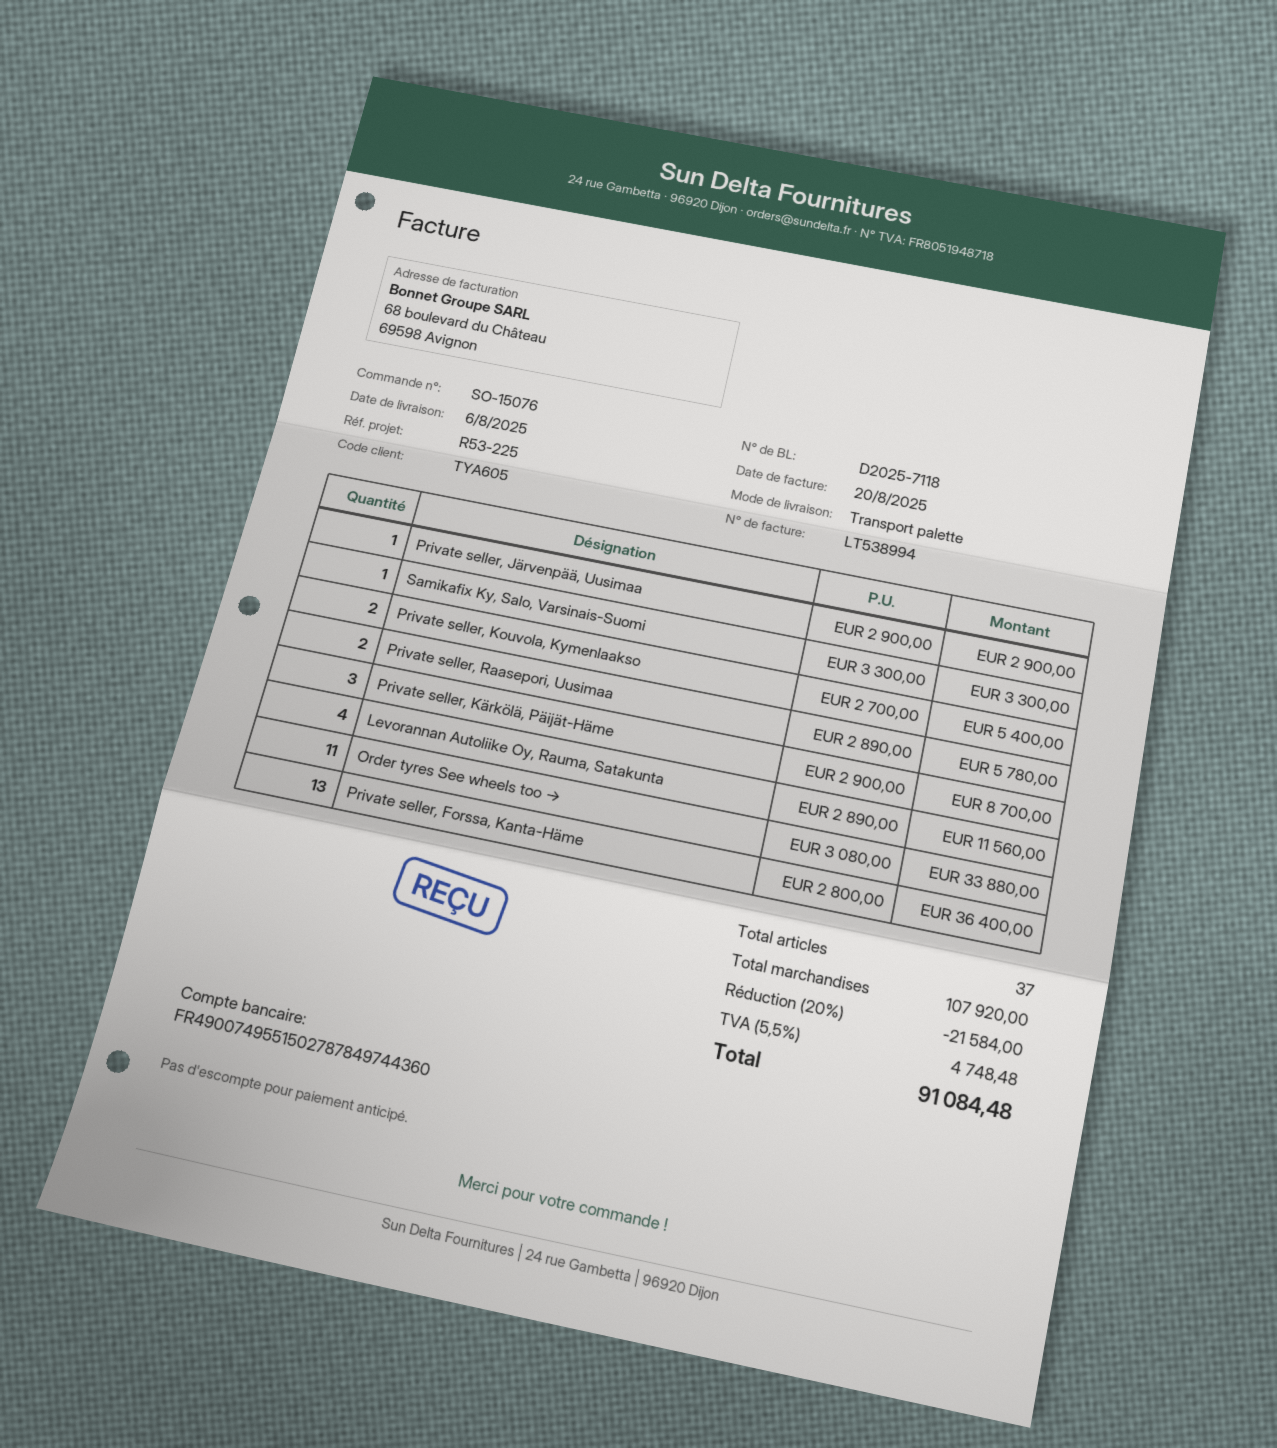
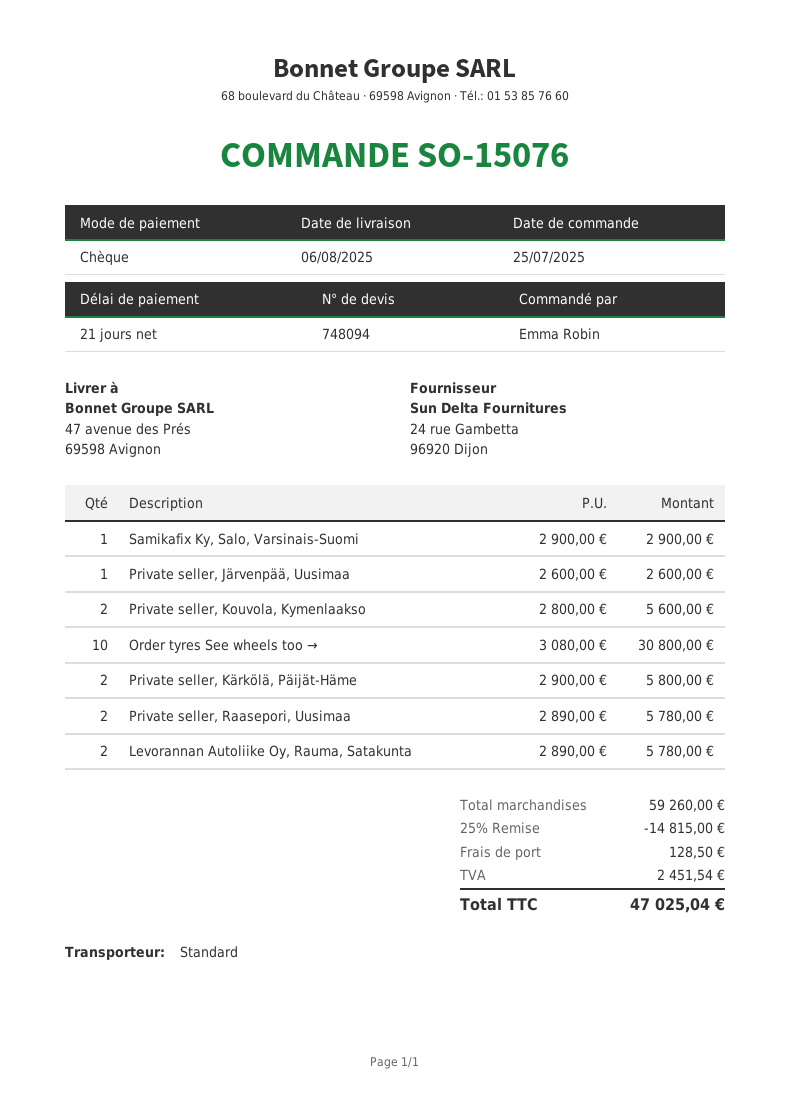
shipping method: pallet freight -> standard
Private seller, Järvenpää, Uusimaa: 1 x 2900.00 = 2900.00 -> 1 x 2600.00 = 2600.00
Samikafix Ky, Salo, Varsinais-Suomi: 1 x 3300.00 = 3300.00 -> 1 x 2900.00 = 2900.00
Private seller, Kouvola, Kymenlaakso: 2 x 2700.00 = 5400.00 -> 2 x 2800.00 = 5600.00
Private seller, Kärkölä, Päijät-Häme: 3 x 2900.00 = 8700.00 -> 2 x 2900.00 = 5800.00
Levorannan Autoliike Oy, Rauma, Satakunta: 4 x 2890.00 = 11560.00 -> 2 x 2890.00 = 5780.00
Order tyres See wheels too →: 11 x 3080.00 = 33880.00 -> 10 x 3080.00 = 30800.00
Private seller, Forssa, Kanta-Häme: 13 x 2800.00 = 36400.00 -> none
subtotal: 107920.00 -> 59260.00
discount: 20% = 21584.00 -> 25% = 14815.00
shipping: none -> 128.50
tax: 4748.48 -> 2451.54
total: 91084.48 -> 47025.04

